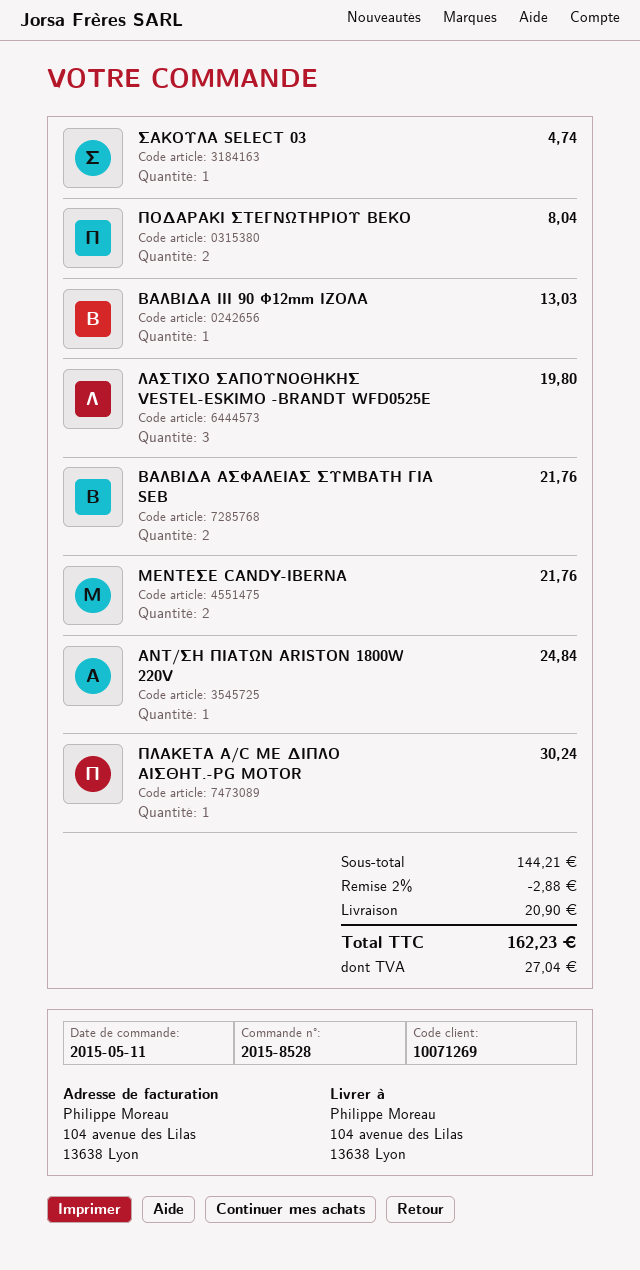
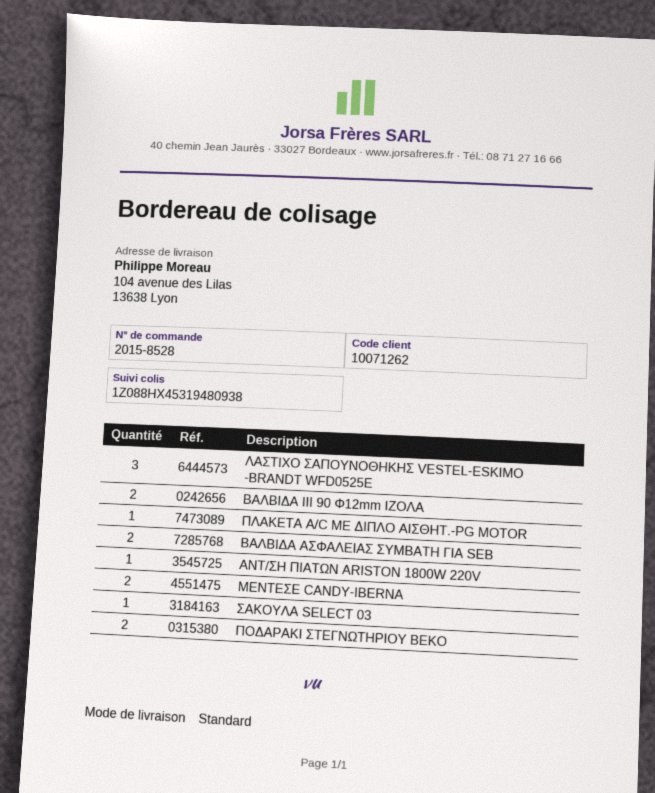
customer number: 10071269 -> 10071262
ΒΑΛΒΙΔΑ IΙΙ 90 Φ12mm ΙΖΟΛΑ: 1 -> 2

